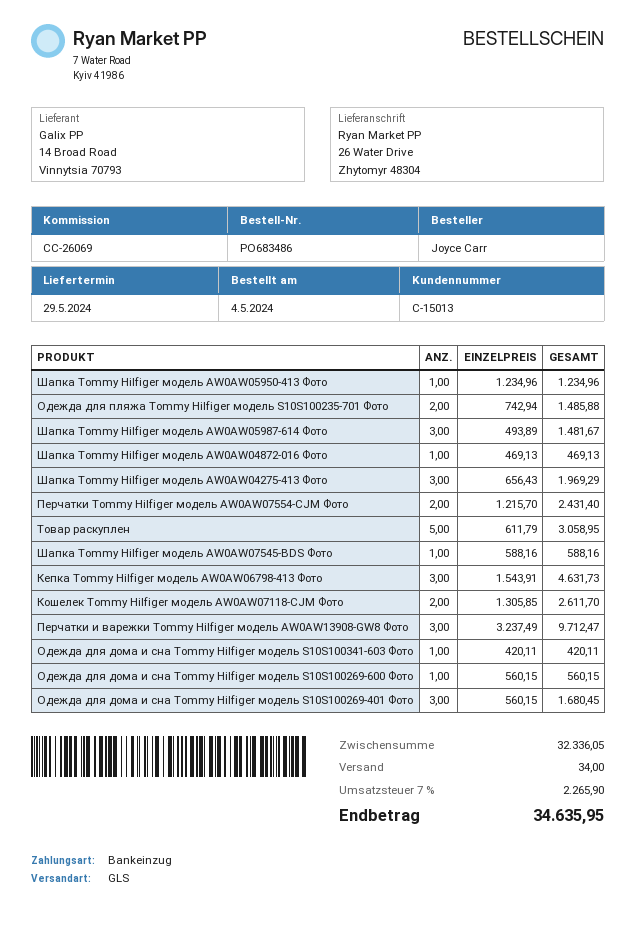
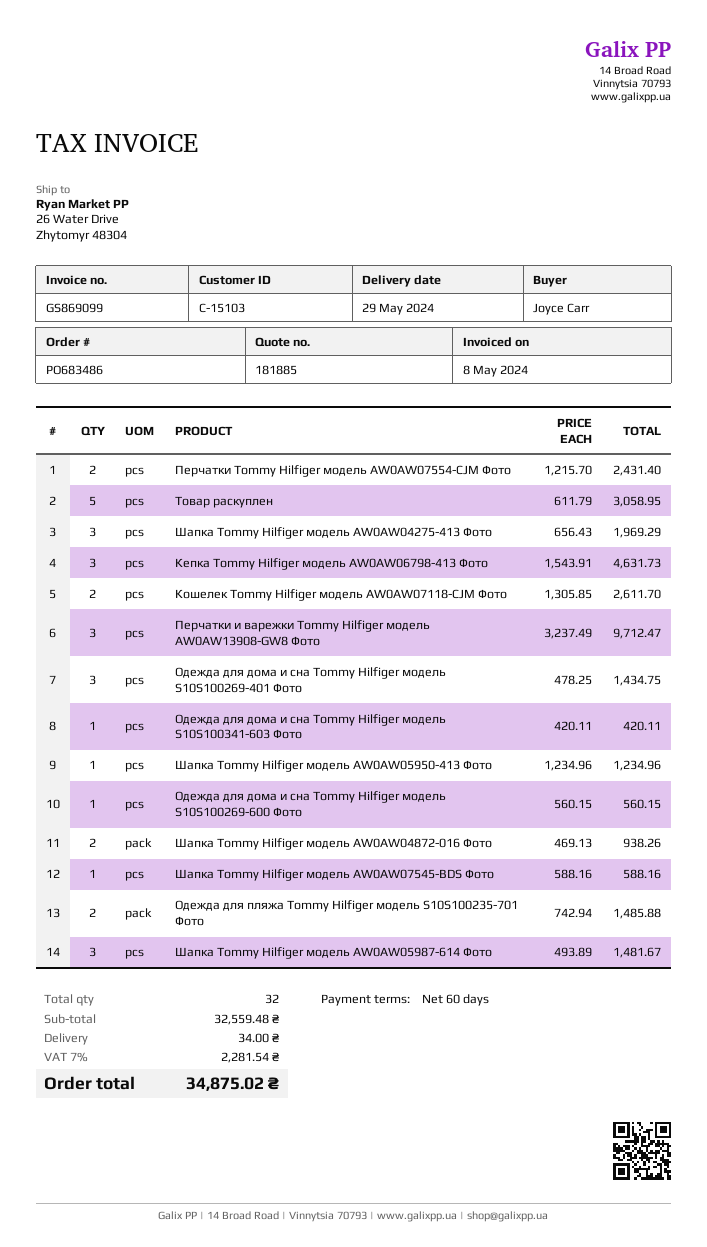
customer number: C-15013 -> C-15103
Шапка Tommy Hilfiger модель AW0AW04872-016 Фото: 1 x 469.13 = 469.13 -> 2 x 469.13 = 938.26
Одежда для дома и сна Tommy Hilfiger модель S10S100269-401 Фото: 3 x 560.15 = 1680.45 -> 3 x 478.25 = 1434.75
subtotal: 32336.05 -> 32559.48
tax: 7% = 2265.90 -> 7% = 2281.54
total: 34635.95 -> 34875.02

